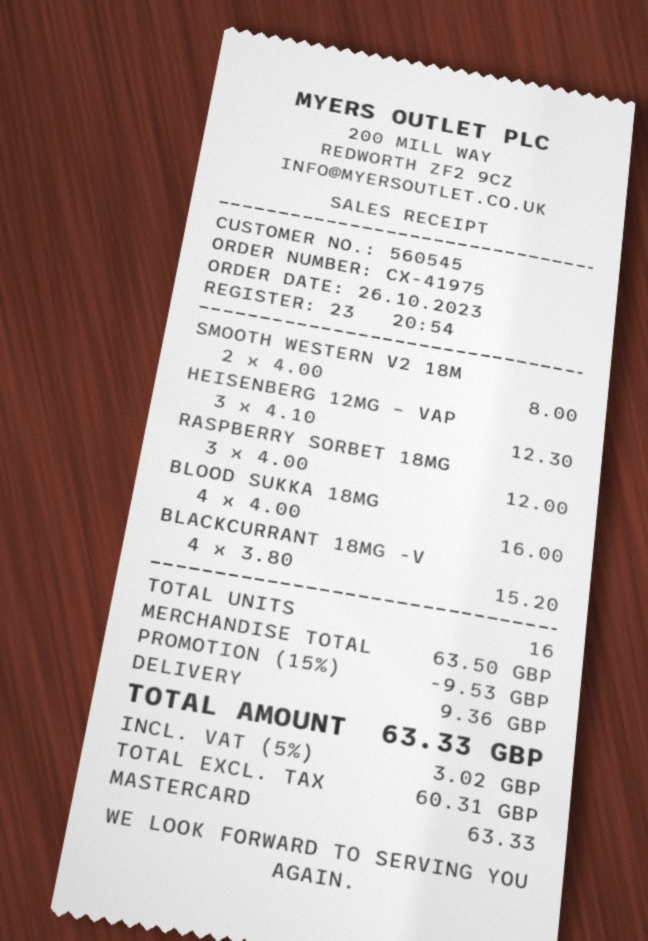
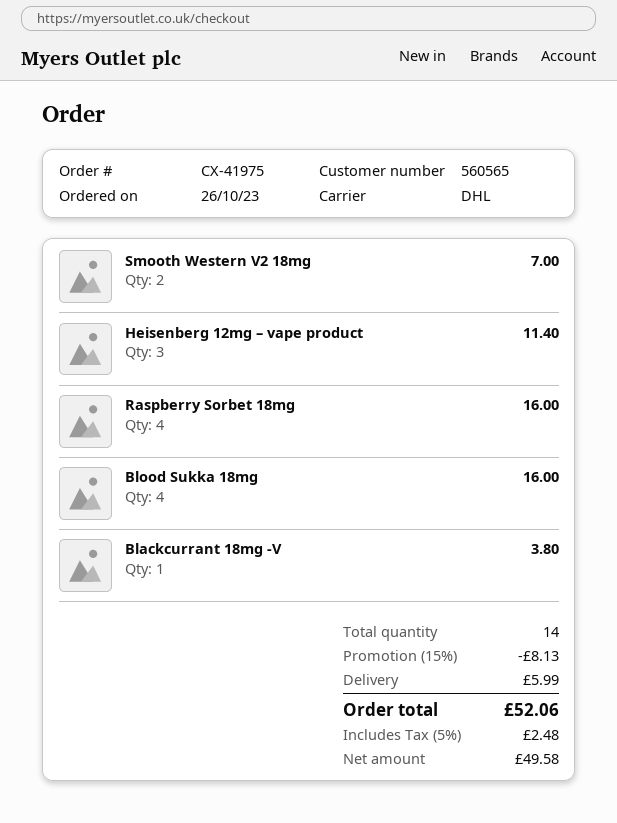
customer number: 560545 -> 560565
SMOOTH WESTERN V2 18M: 2 for 8.00 -> 2 for 7.00
HEISENBERG 12MG – VAP: 3 for 12.30 -> 3 for 11.40
RASPBERRY SORBET 18MG: 3 for 12.00 -> 4 for 16.00
BLACKCURRANT 18MG -V: 4 for 15.20 -> 1 for 3.80
total quantity: 16 -> 14
discount: 15% = 9.53 -> 15% = 8.13
shipping: 9.36 -> 5.99
net: 60.31 -> 49.58
tax: 5% = 3.02 -> 5% = 2.48
total: 63.33 -> 52.06

